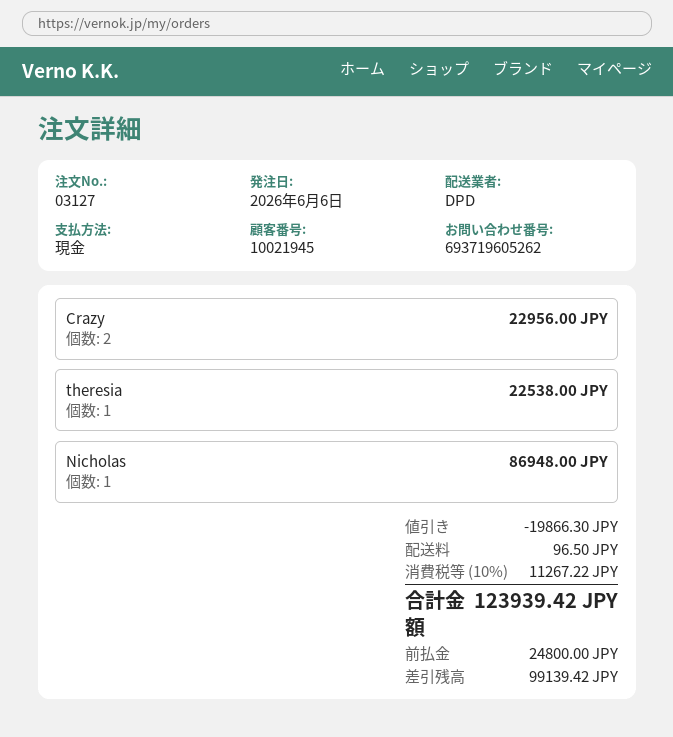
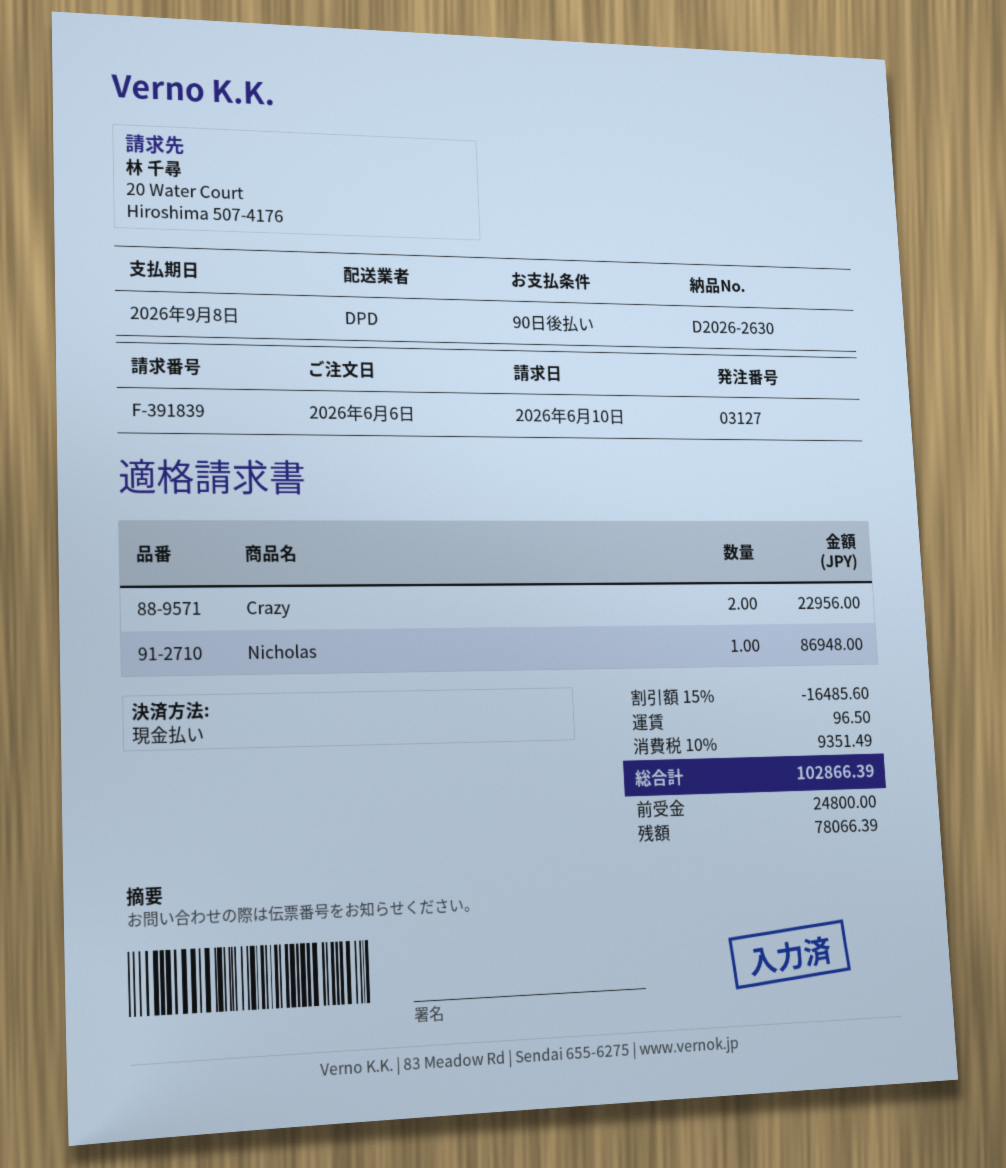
theresia: 1 for 22538.00 -> none
discount: 19866.30 -> 16485.60
tax: 10% = 11267.22 -> 10% = 9351.49
total: 123939.42 -> 102866.39
balance: 99139.42 -> 78066.39

